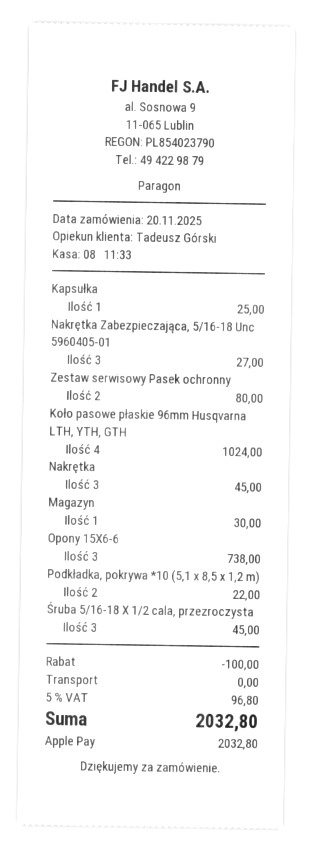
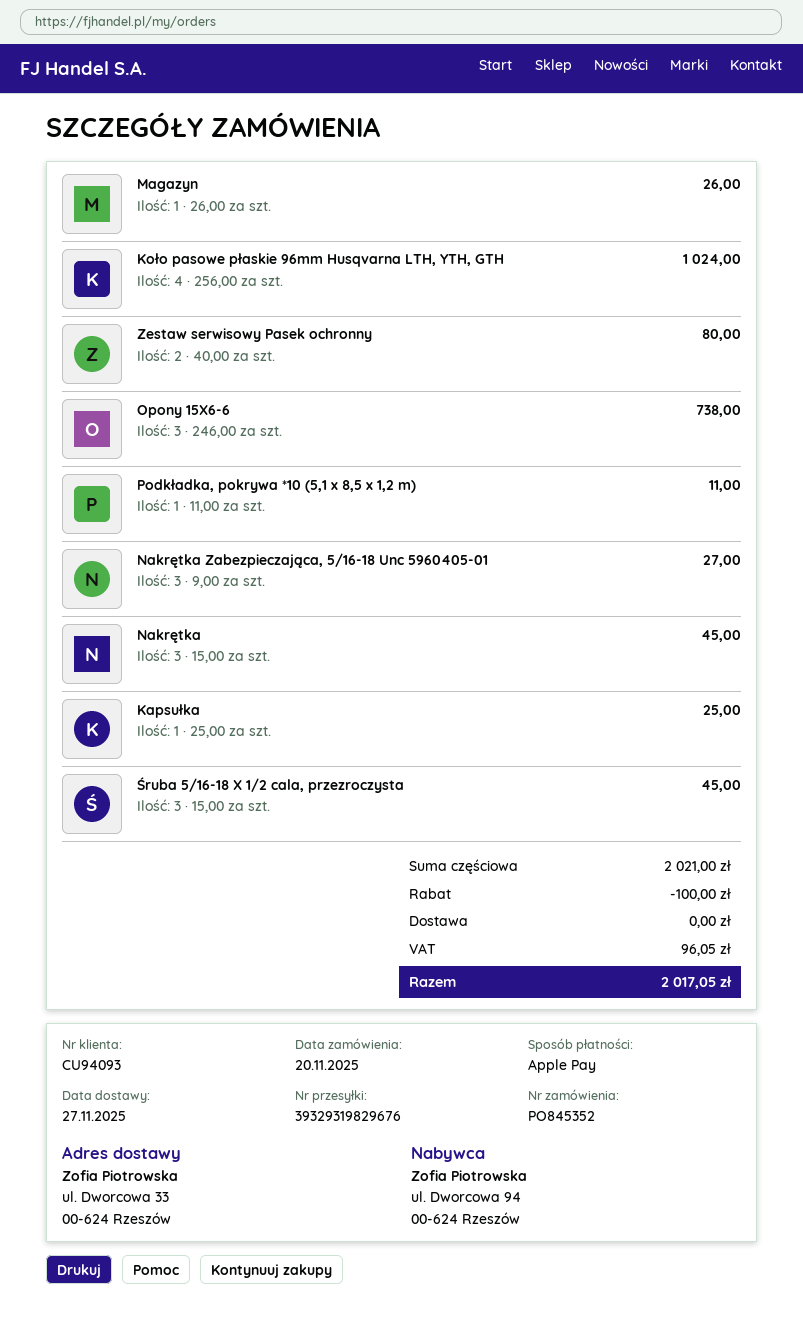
Magazyn: 1 for 30.00 -> 1 for 26.00
Podkładka, pokrywa *10 (5,1 x 8,5 x 1,2 m): 2 for 22.00 -> 1 for 11.00
tax: 96.80 -> 96.05
total: 2032.80 -> 2017.05

